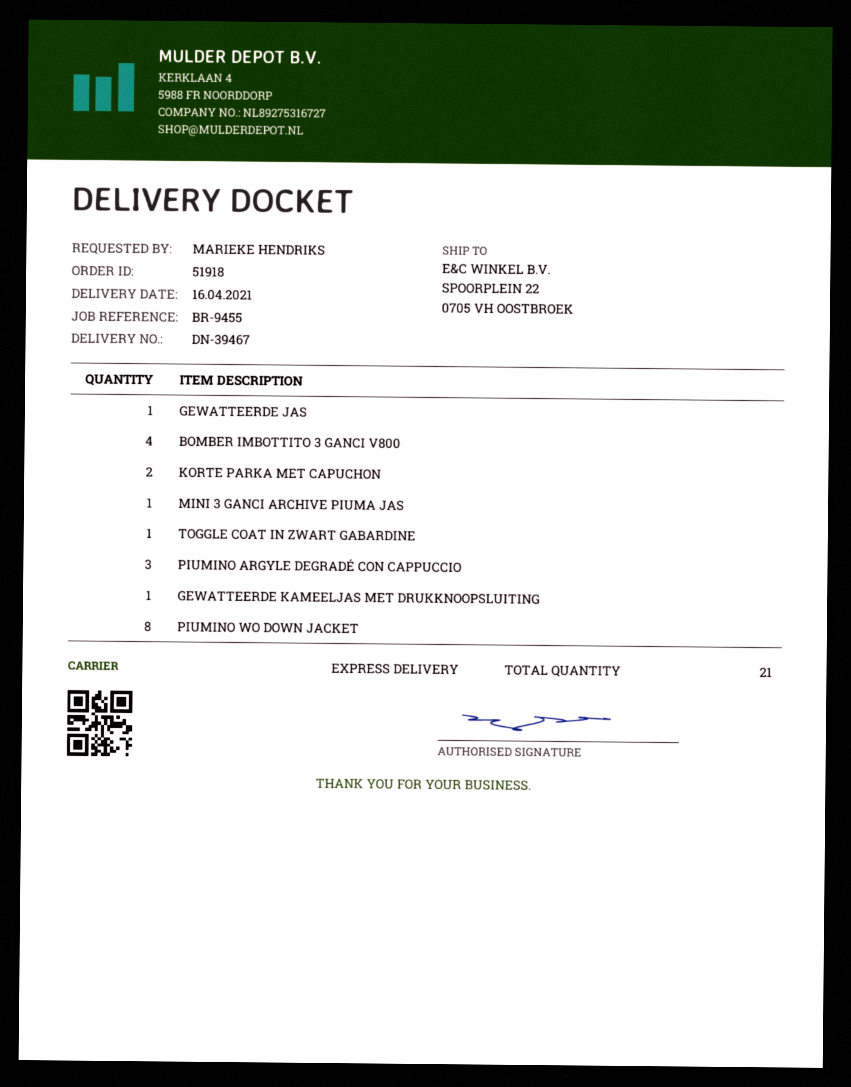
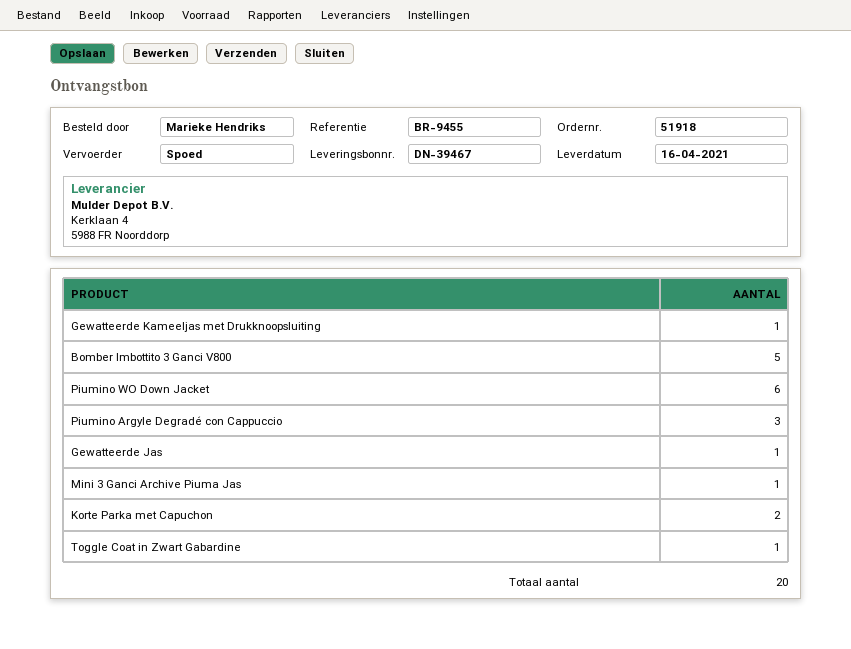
BOMBER IMBOTTITO 3 GANCI V800: 4 -> 5
PIUMINO WO DOWN JACKET: 8 -> 6
total quantity: 21 -> 20

